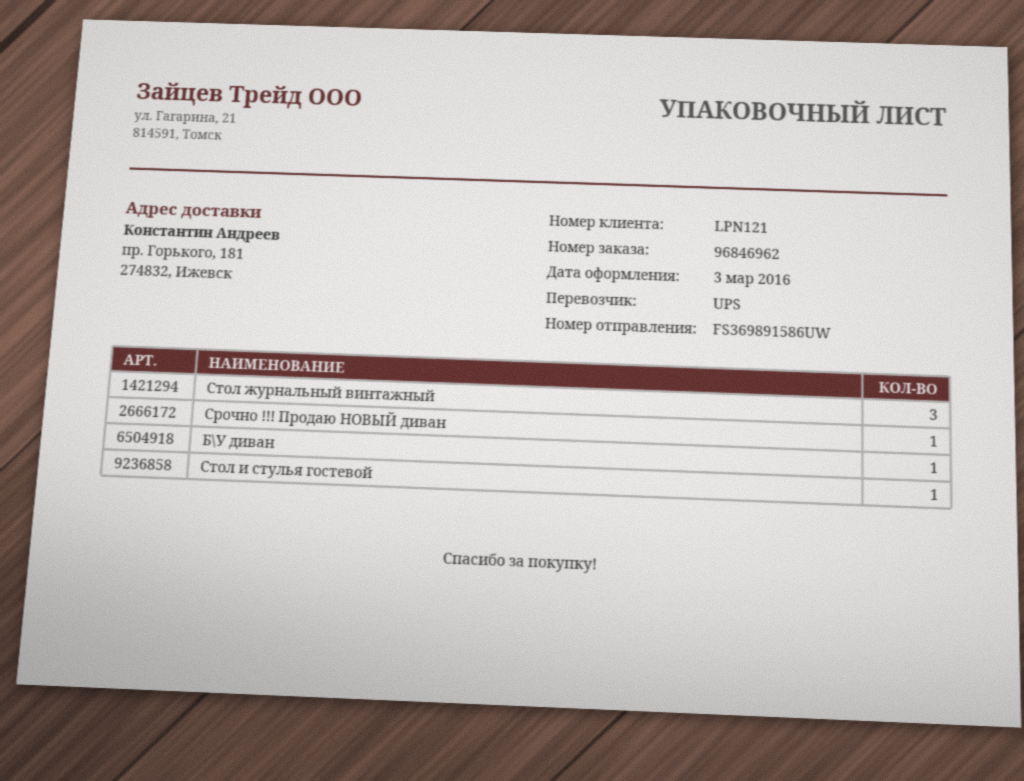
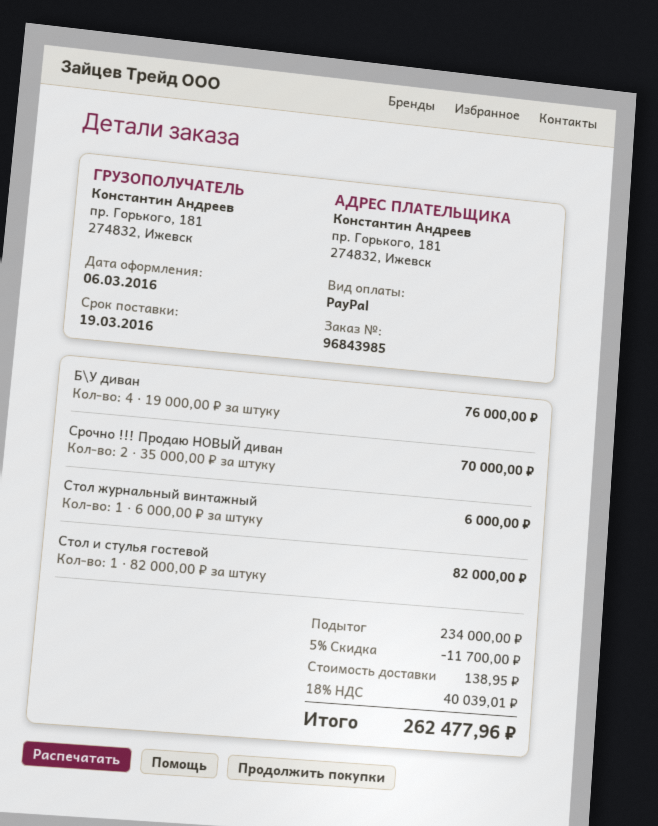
order number: 96846962 -> 96843985
order date: 2016-03-03 -> 2016-03-06
Стол журнальный винтажный: 3 -> 1
Срочно !!! Продаю НОВЫЙ диван: 1 -> 2
Б\У диван: 1 -> 4

